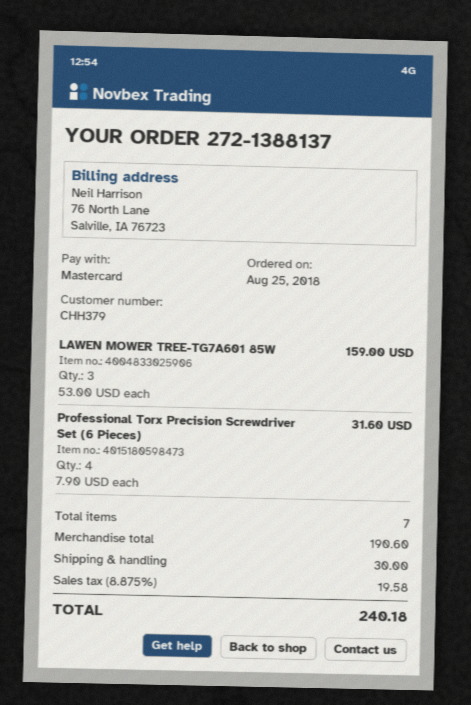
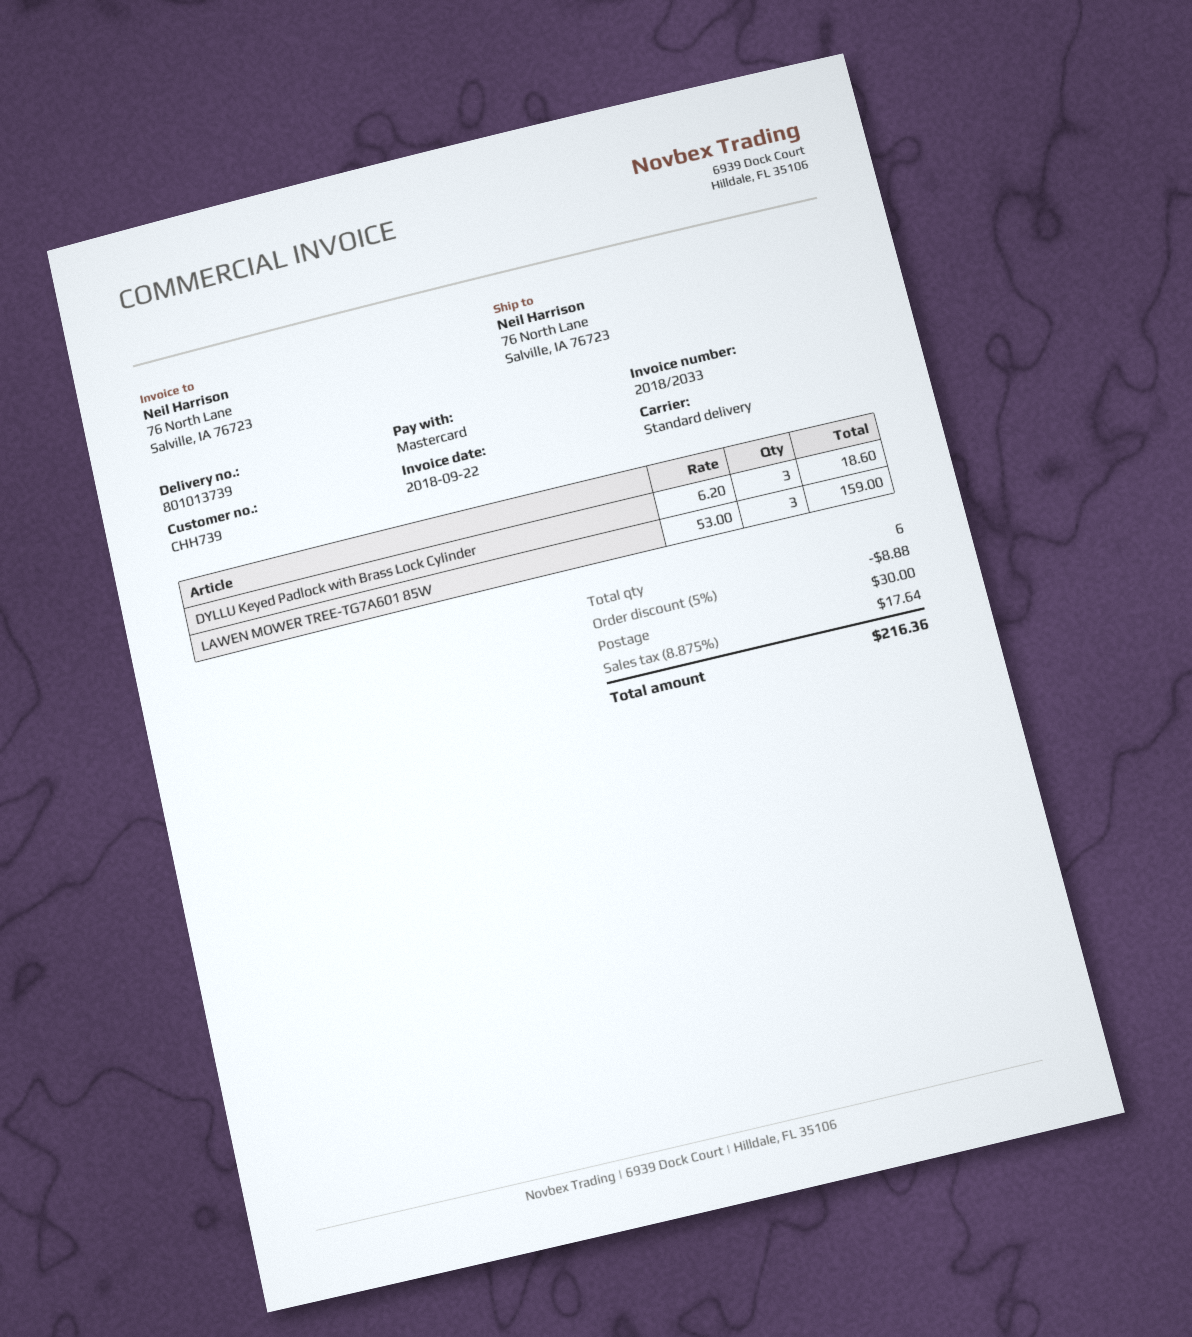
customer number: CHH379 -> CHH739
Professional Torx Precision Screwdriver Set (6 Pieces): 4 x 7.90 = 31.60 -> none
DYLLU Keyed Padlock with Brass Lock Cylinder: none -> 3 x 6.20 = 18.60
total quantity: 7 -> 6
discount: none -> 5% = 8.88
tax: 8.875% = 19.58 -> 8.875% = 17.64
total: 240.18 -> 216.36

